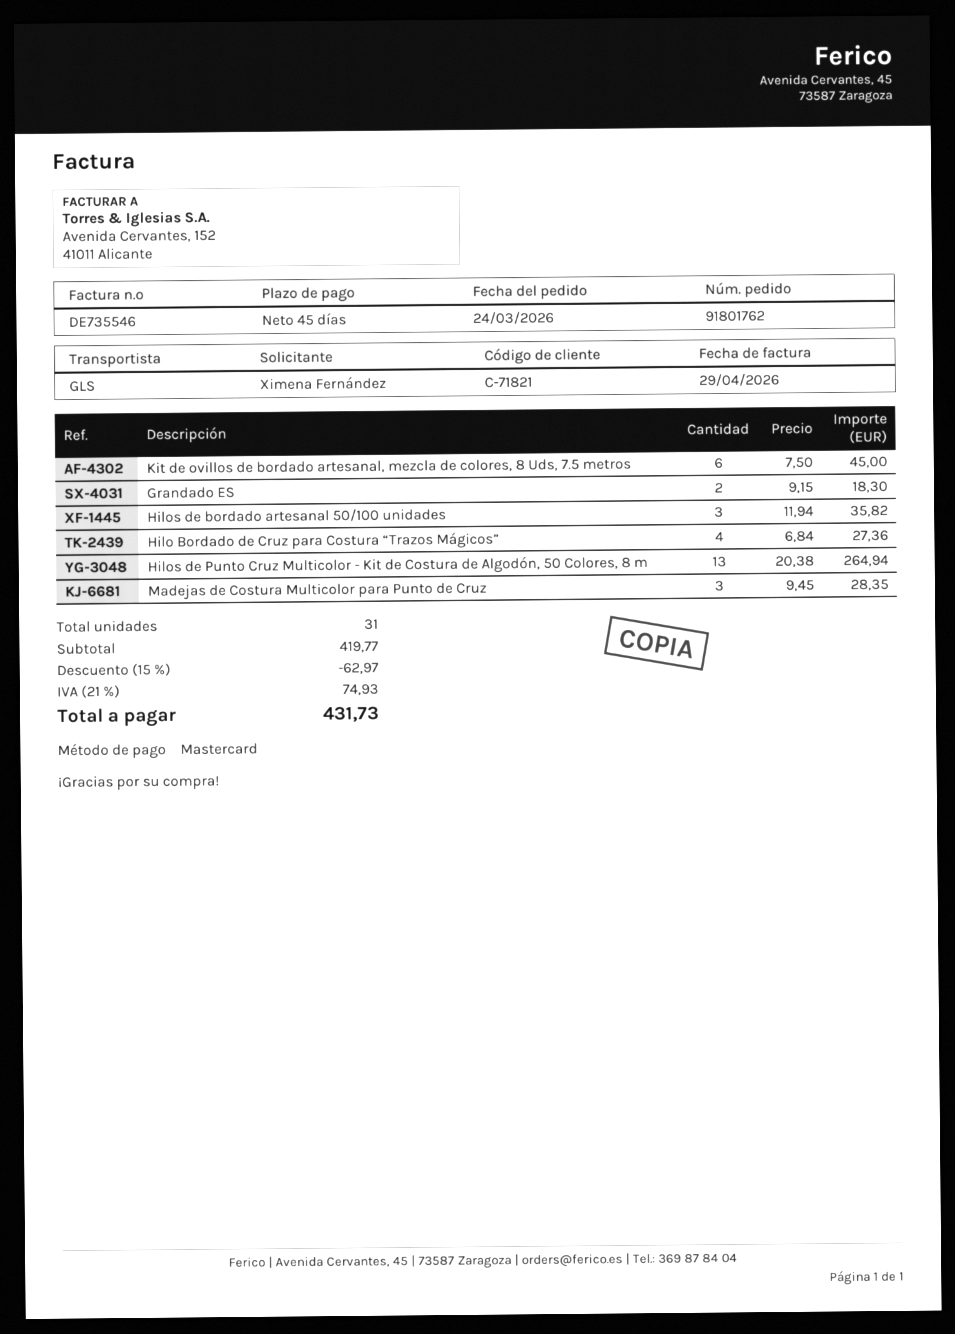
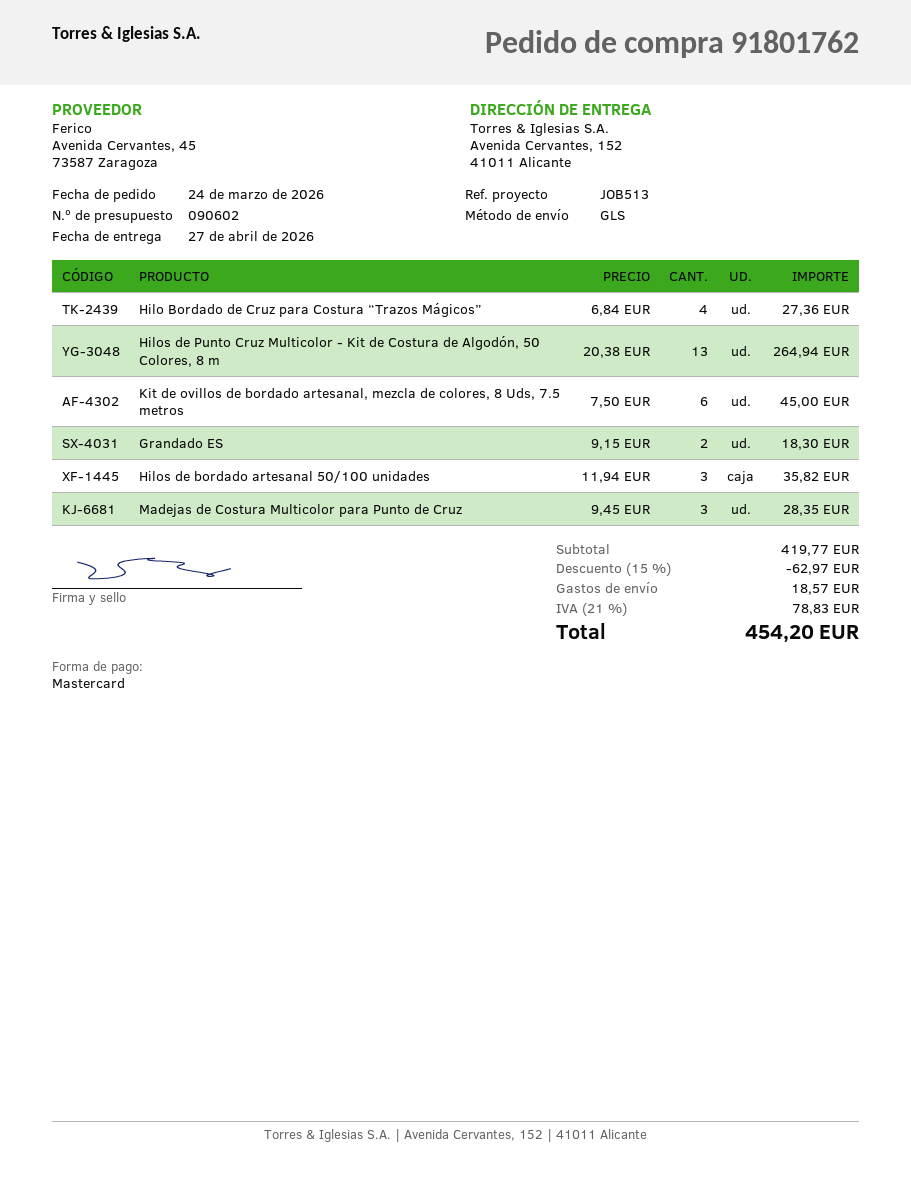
shipping: none -> 18.57
tax: 21% = 74.93 -> 21% = 78.83
total: 431.73 -> 454.20

